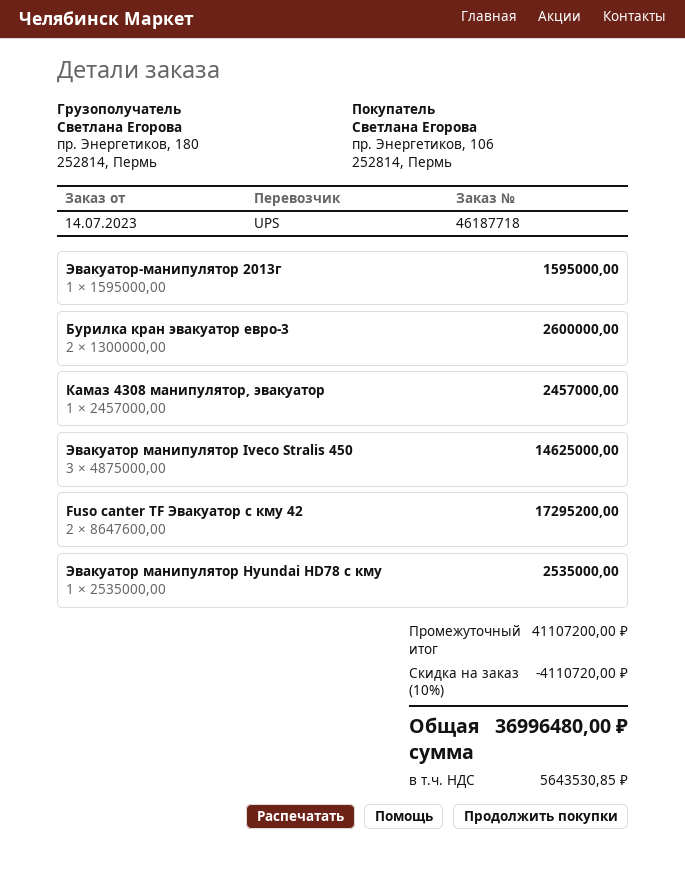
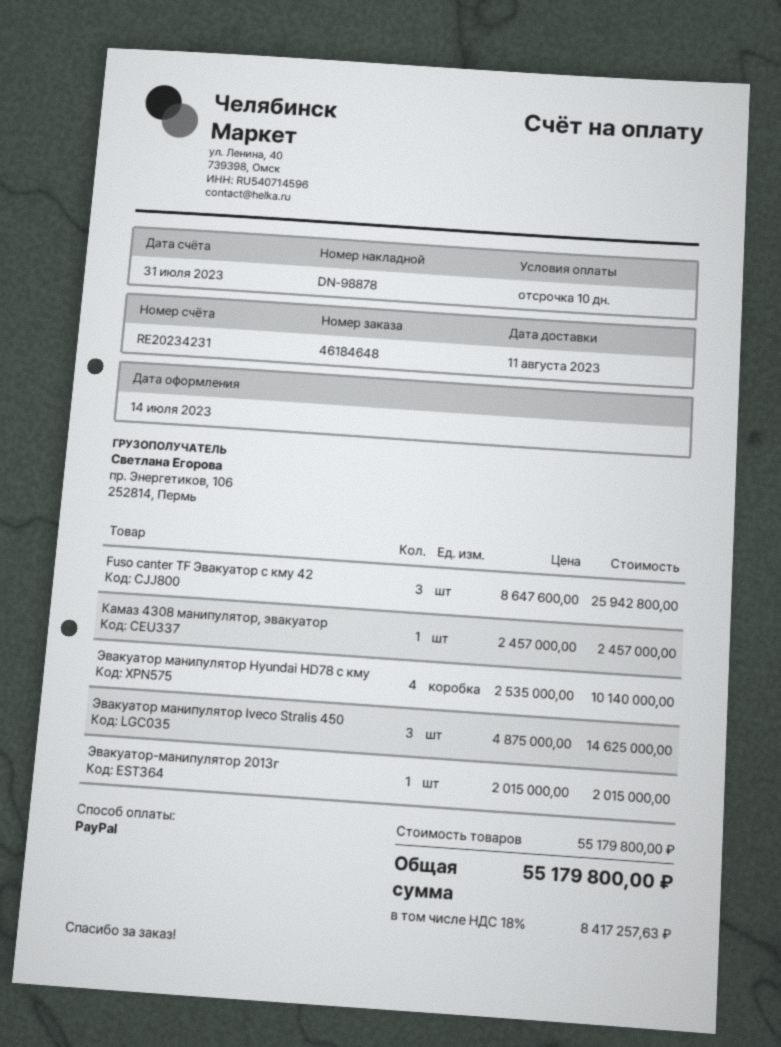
order number: 46187718 -> 46184648
ship to: пр. Энергетиков, 180, 252814, Пермь -> пр. Энергетиков, 106, 252814, Пермь
Эвакуатор-манипулятор 2013г: 1 x 1595000.00 = 1595000.00 -> 1 x 2015000.00 = 2015000.00
Бурилка кран эвакуатор евро-3: 2 x 1300000.00 = 2600000.00 -> none
Fuso canter TF Эвакуатор с кму 42: 2 x 8647600.00 = 17295200.00 -> 3 x 8647600.00 = 25942800.00
Эвакуатор манипулятор Hyundai HD78 с кму: 1 x 2535000.00 = 2535000.00 -> 4 x 2535000.00 = 10140000.00
subtotal: 41107200.00 -> 55179800.00
discount: 10% = 4110720.00 -> none
tax: 5643530.85 -> 8417257.63
total: 36996480.00 -> 55179800.00

